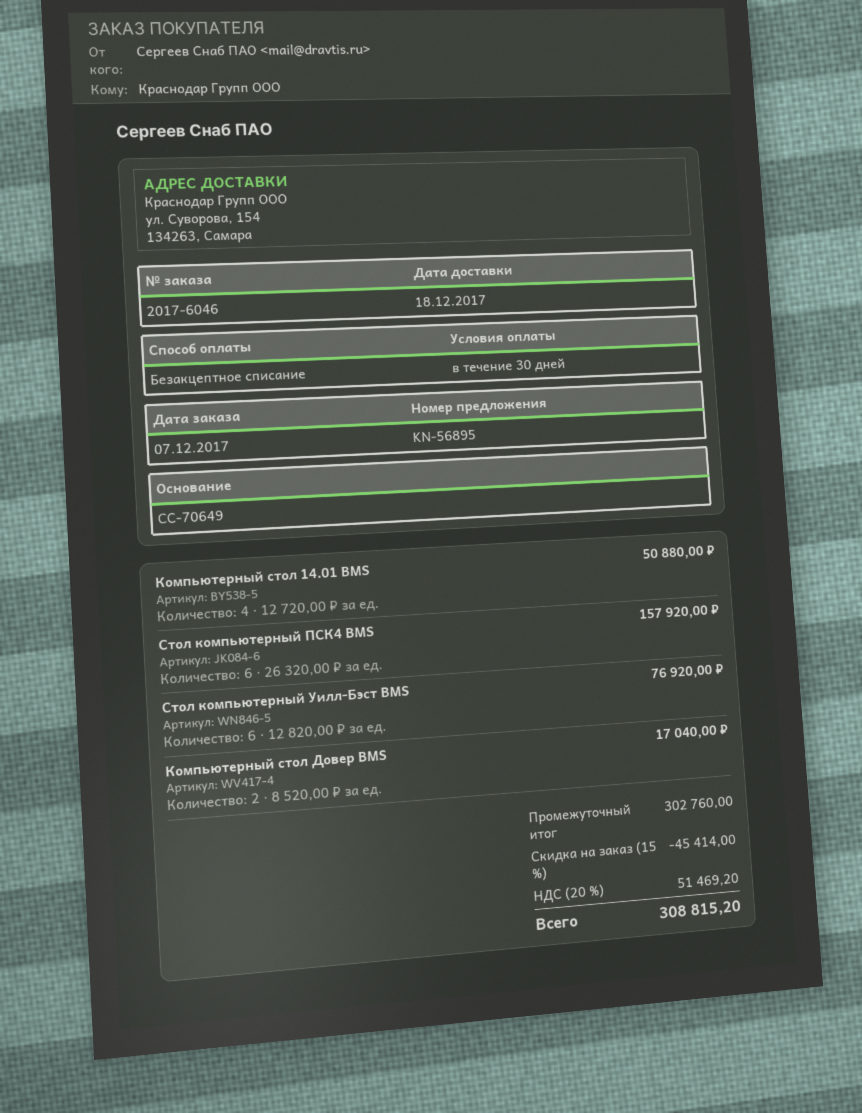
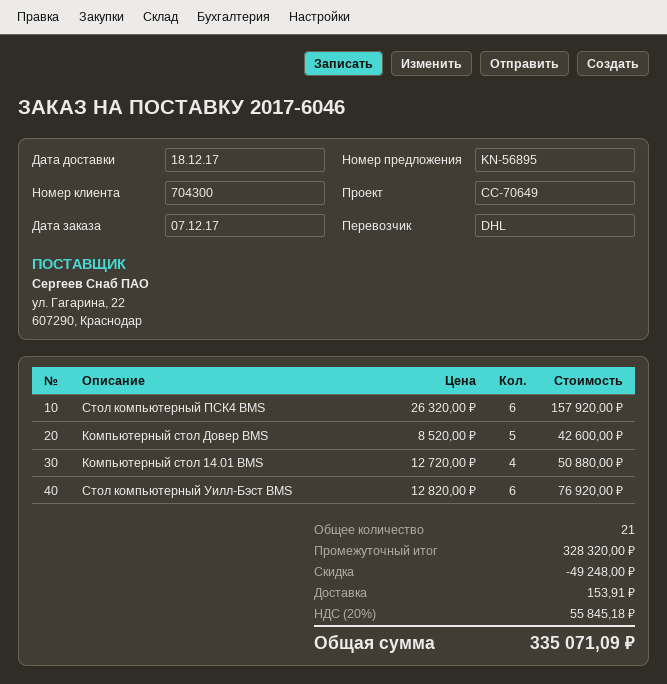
Компьютерный стол Довер BMS: 2 x 8520.00 = 17040.00 -> 5 x 8520.00 = 42600.00
subtotal: 302760.00 -> 328320.00
discount: 45414.00 -> 49248.00
shipping: none -> 153.91
tax: 20% = 51469.20 -> 20% = 55845.18
total: 308815.20 -> 335071.09

